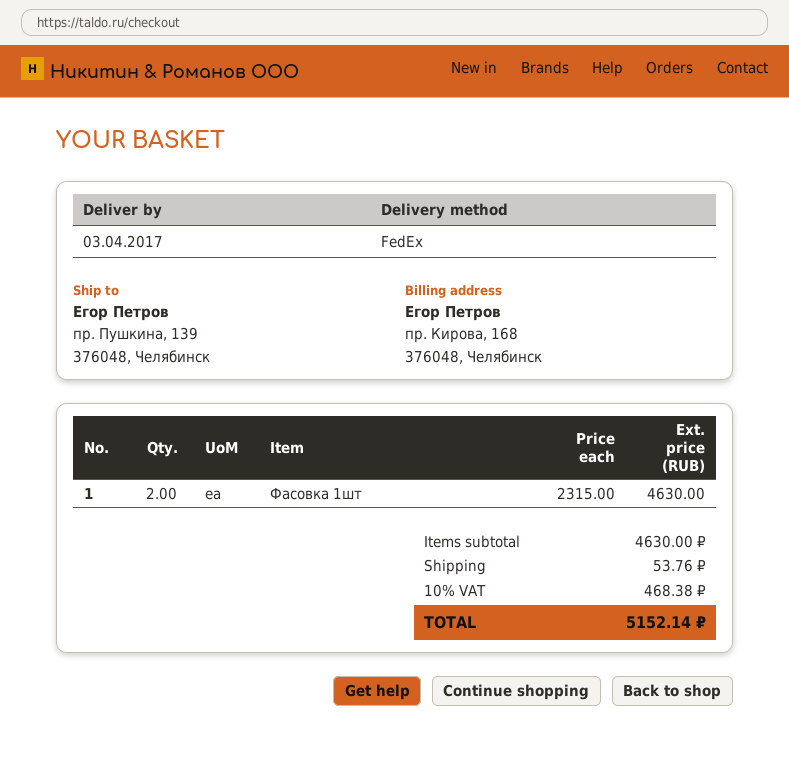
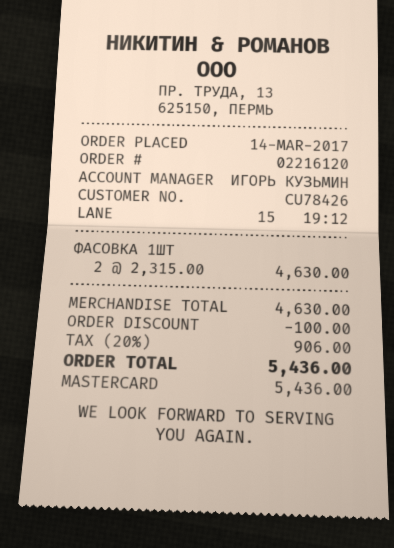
discount: none -> 100.00
shipping: 53.76 -> none
tax: 10% = 468.38 -> 20% = 906.00
total: 5152.14 -> 5436.00

